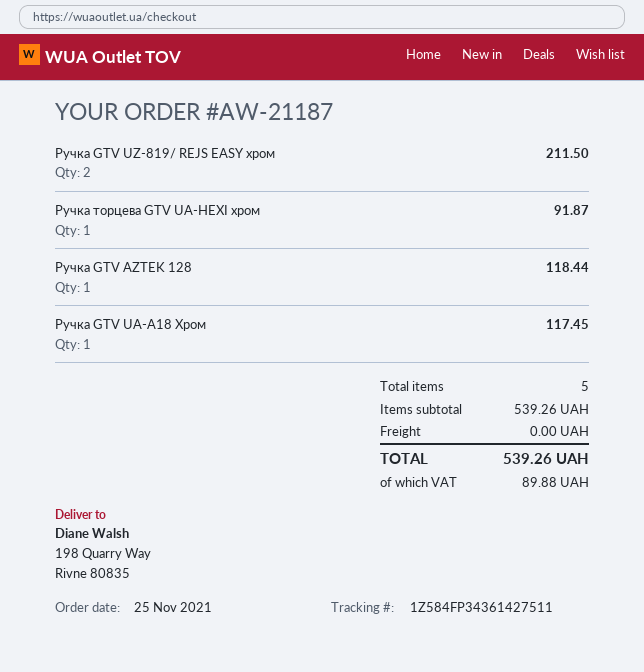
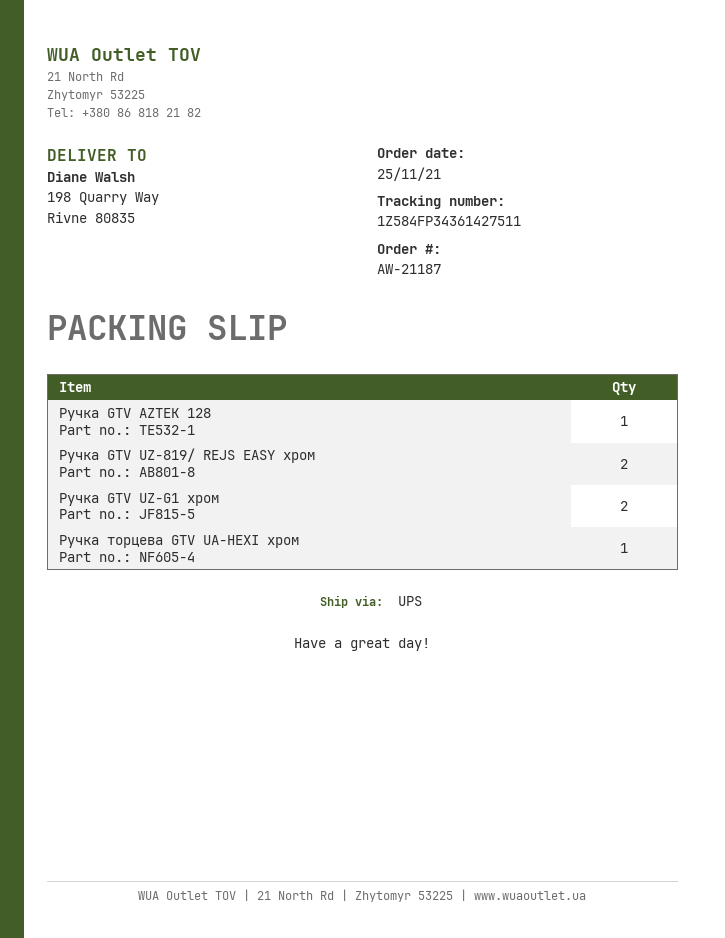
Ручка GTV UA-A18 Хром: 1 -> none
Ручка GTV UZ-G1 хром: none -> 2

